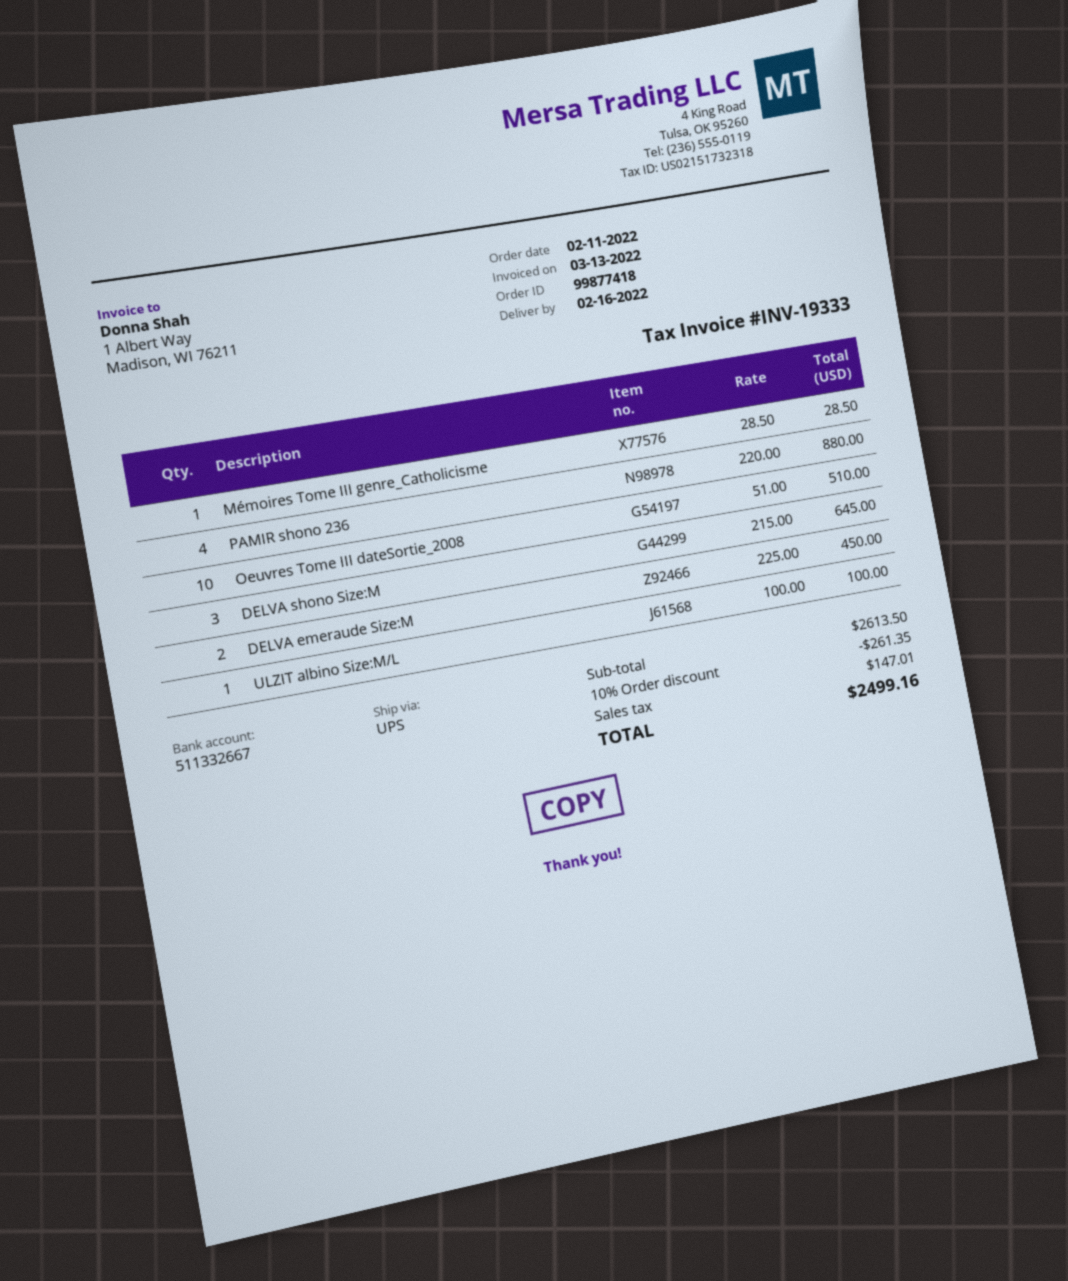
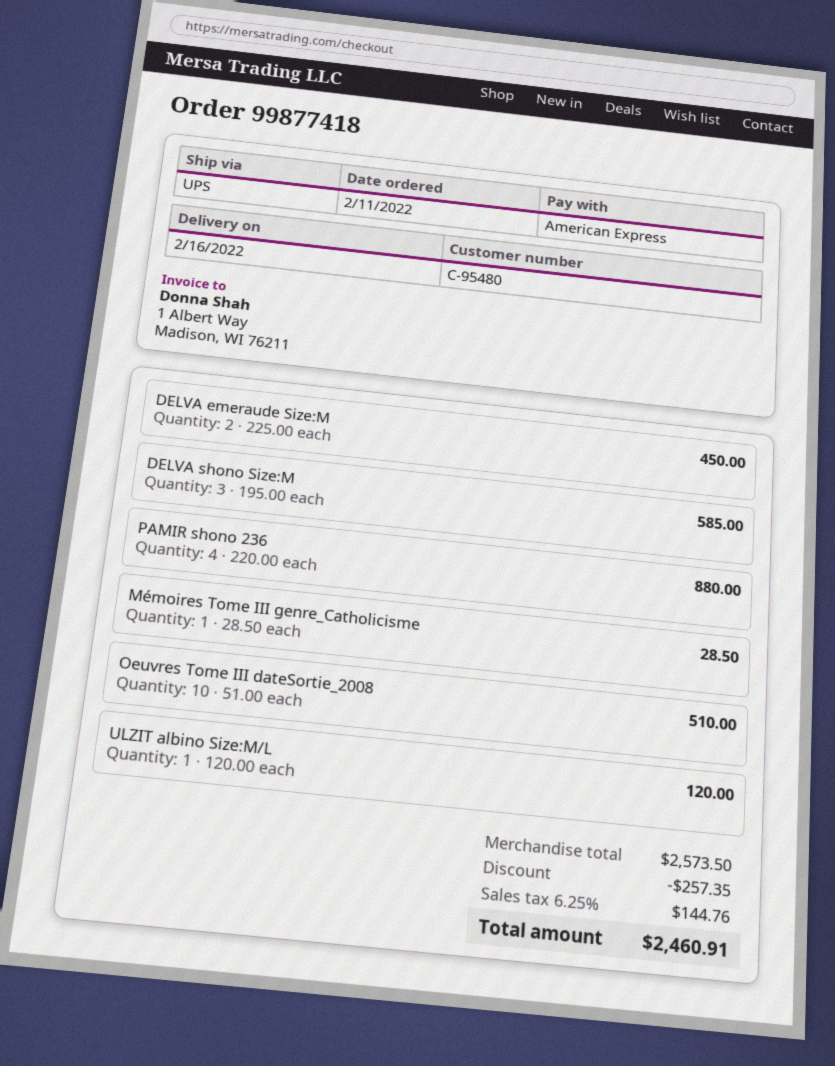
DELVA shono Size:M: 3 x 215.00 = 645.00 -> 3 x 195.00 = 585.00
ULZIT albino Size:M/L: 1 x 100.00 = 100.00 -> 1 x 120.00 = 120.00
subtotal: 2613.50 -> 2573.50
discount: 261.35 -> 257.35
tax: 147.01 -> 144.76
total: 2499.16 -> 2460.91

